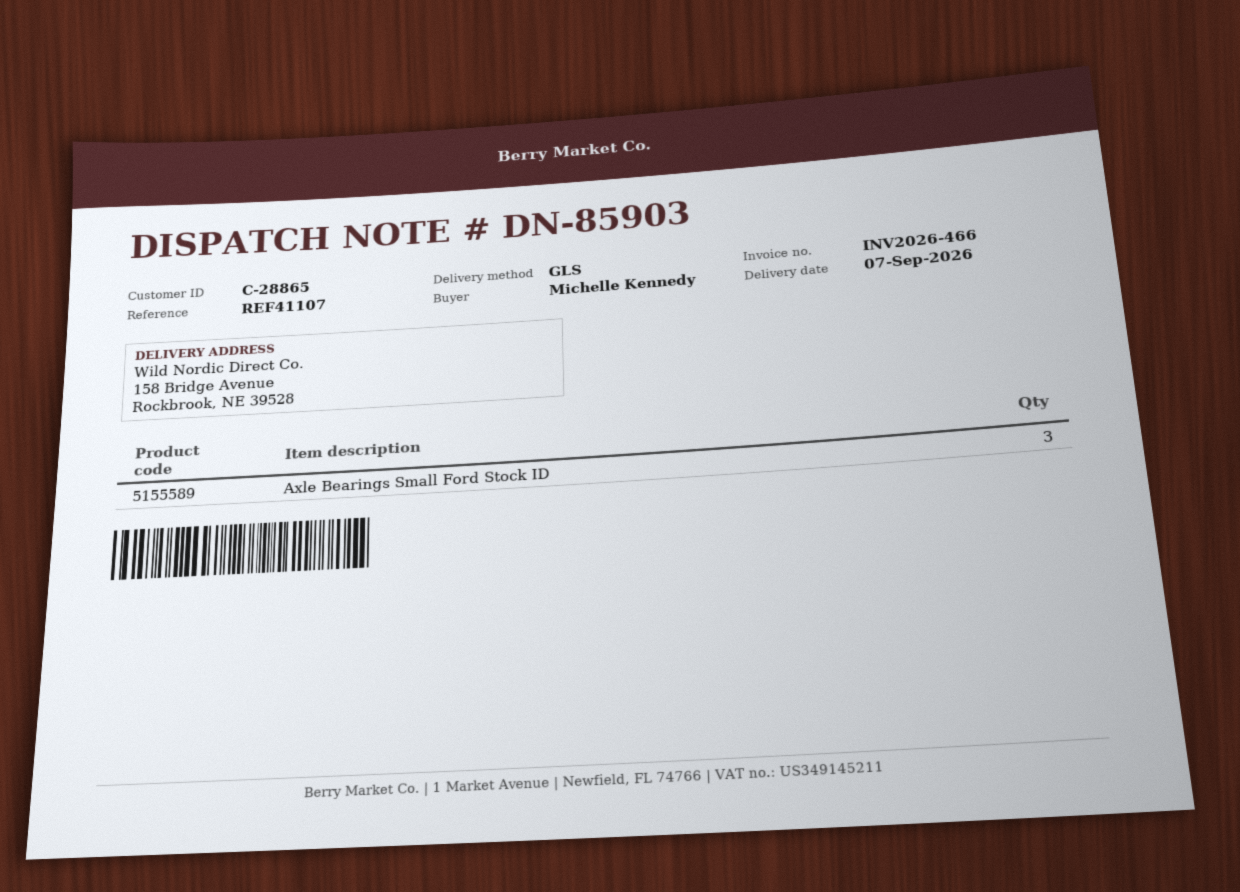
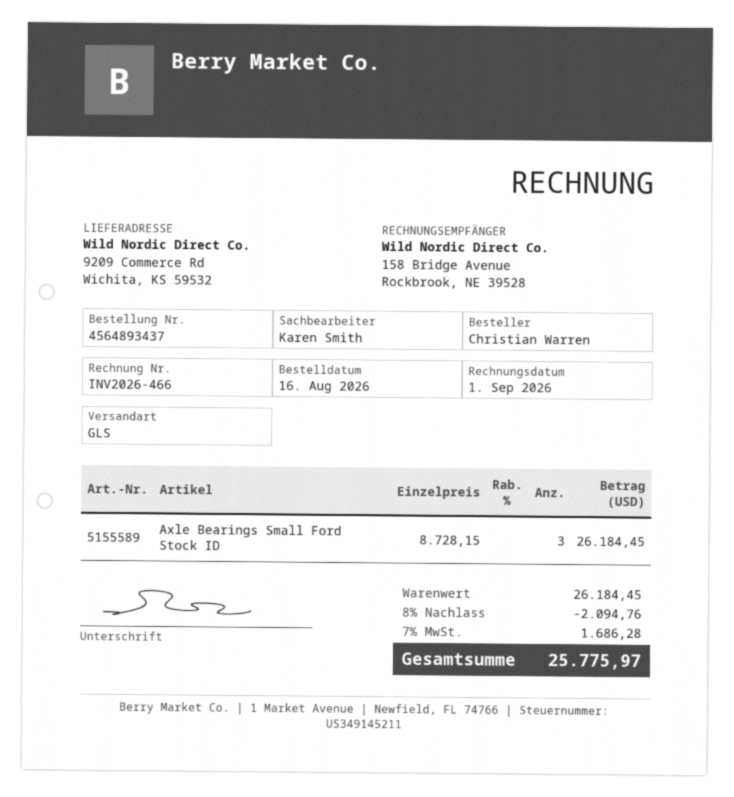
ordered by: Michelle Kennedy -> Christian Warren
ship to: 158 Bridge Avenue, Rockbrook, NE 39528 -> 9209 Commerce Rd, Wichita, KS 59532

